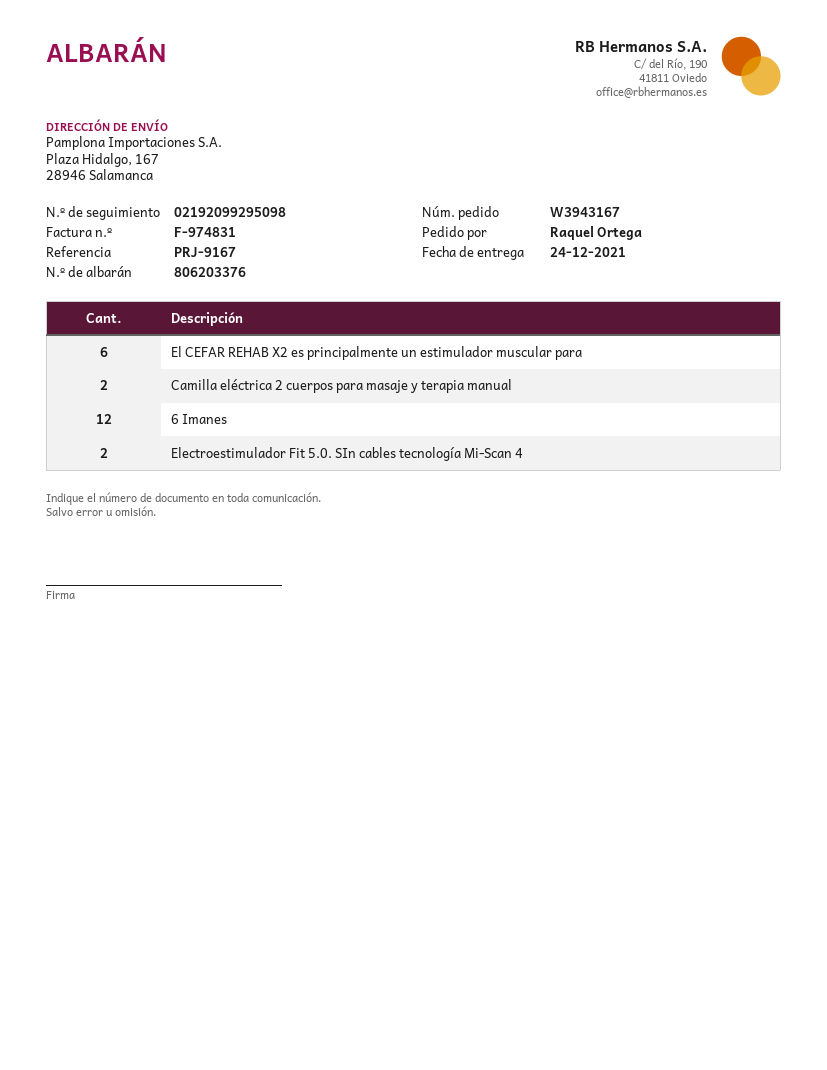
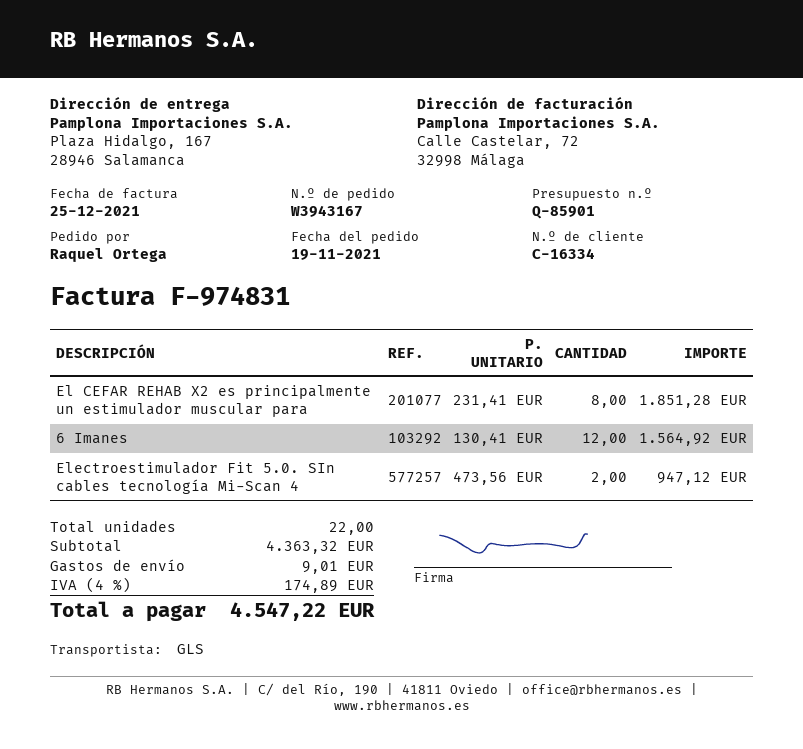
El CEFAR REHAB X2 es principalmente un estimulador muscular para: 6 -> 8
Camilla eléctrica 2 cuerpos para masaje y terapia manual: 2 -> none

